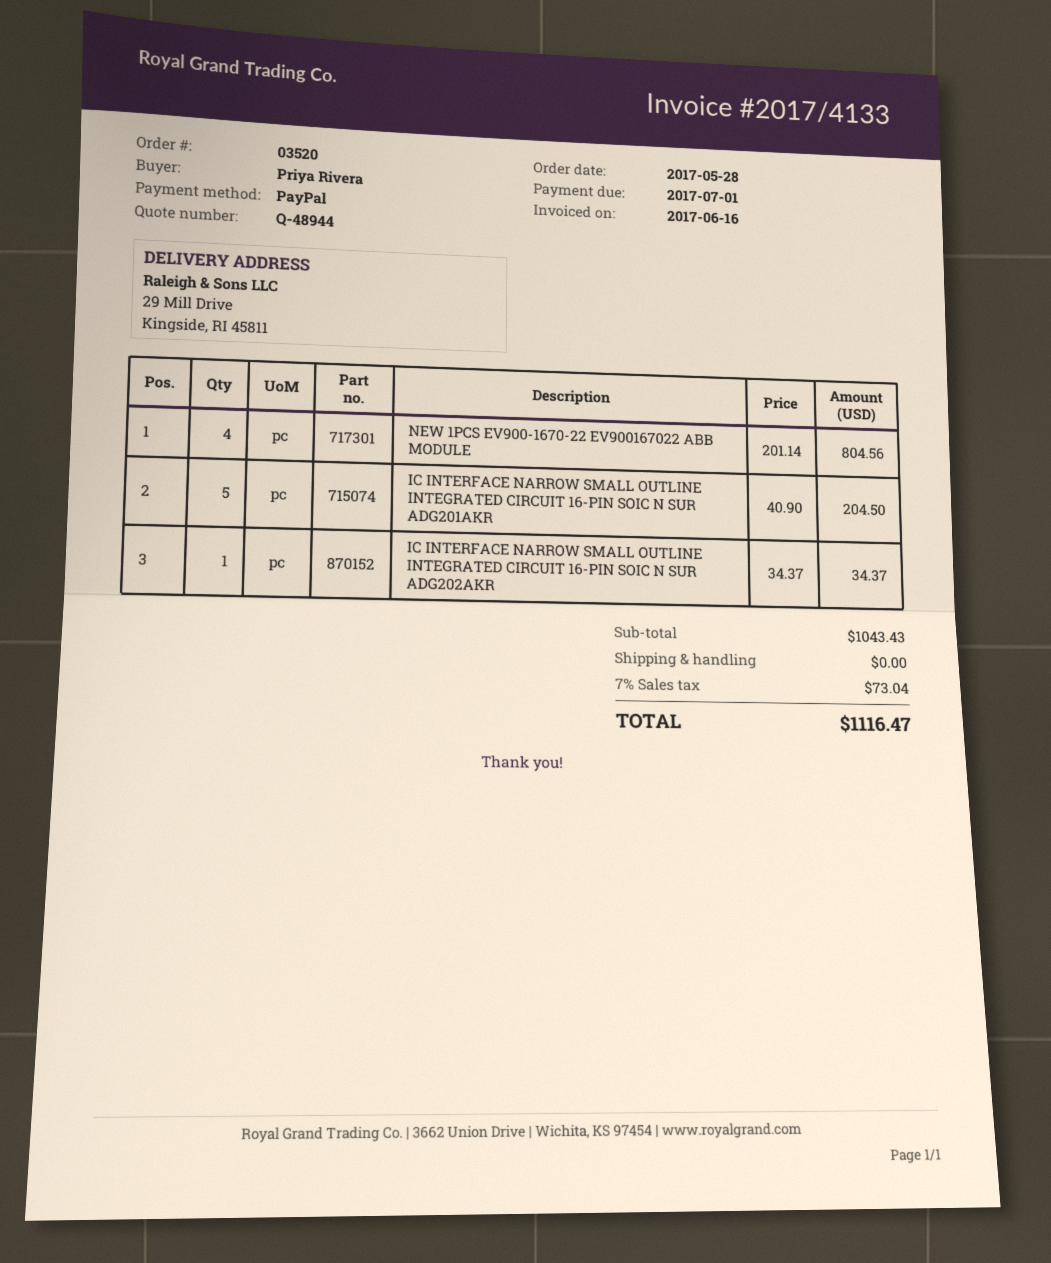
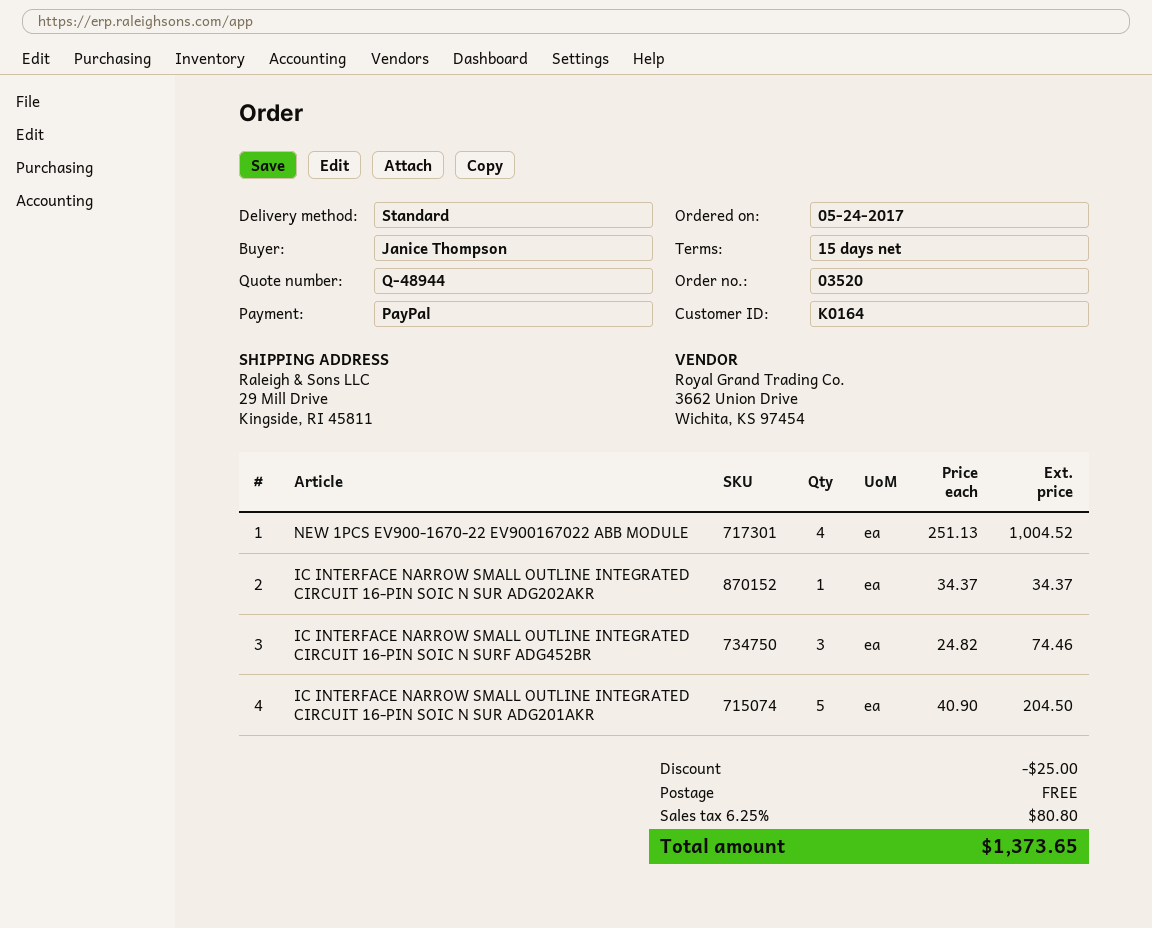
order date: 2017-05-28 -> 2017-05-24
ordered by: Priya Rivera -> Janice Thompson
NEW 1PCS EV900-1670-22 EV900167022 ABB MODULE: 4 x 201.14 = 804.56 -> 4 x 251.13 = 1004.52
IC INTERFACE NARROW SMALL OUTLINE INTEGRATED CIRCUIT 16-PIN SOIC N SURF ADG452BR: none -> 3 x 24.82 = 74.46
discount: none -> 25.00
tax: 7% = 73.04 -> 6.25% = 80.80
total: 1116.47 -> 1373.65

